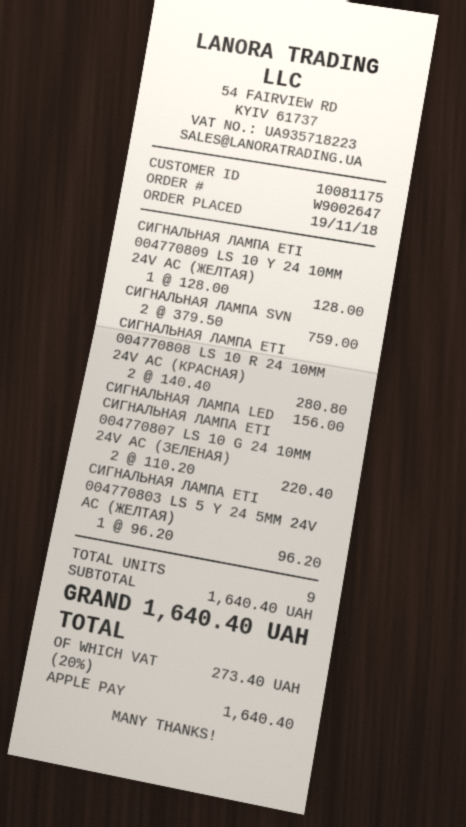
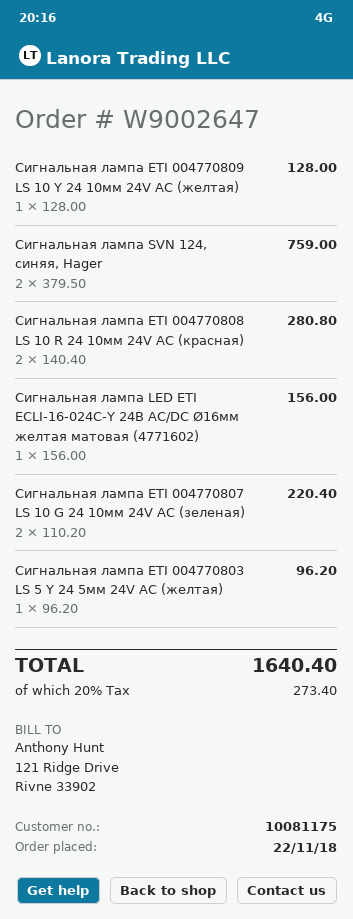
order date: 2018-11-19 -> 2018-11-22

